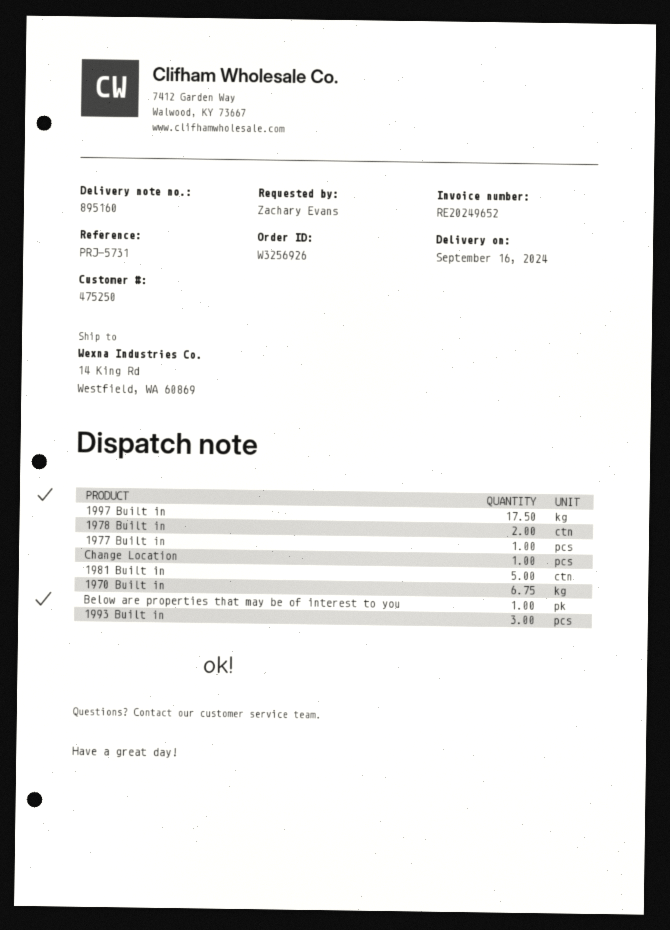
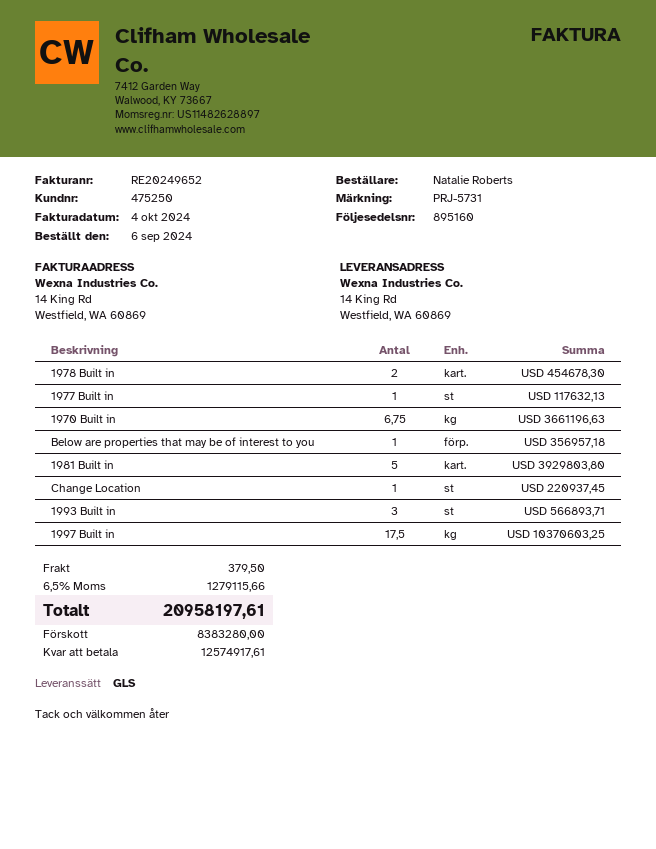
ordered by: Zachary Evans -> Natalie Roberts

